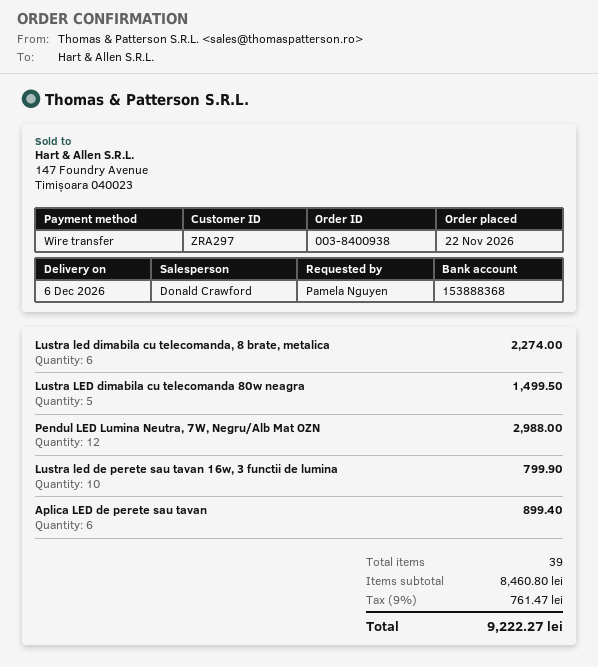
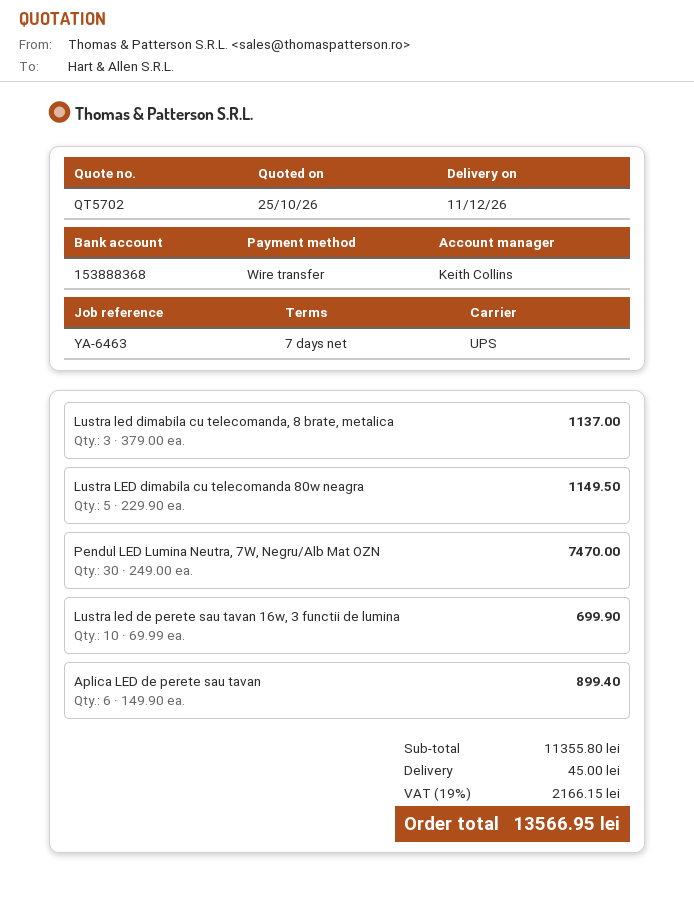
delivery date: 2026-12-06 -> 2026-12-11
sales rep: Donald Crawford -> Keith Collins
Lustra led dimabila cu telecomanda, 8 brate, metalica: 6 for 2274.00 -> 3 for 1137.00
Lustra LED dimabila cu telecomanda 80w neagra: 5 for 1499.50 -> 5 for 1149.50
Pendul LED Lumina Neutra, 7W, Negru/Alb Mat OZN: 12 for 2988.00 -> 30 for 7470.00
Lustra led de perete sau tavan 16w, 3 functii de lumina: 10 for 799.90 -> 10 for 699.90
subtotal: 8460.80 -> 11355.80
shipping: none -> 45.00
tax: 9% = 761.47 -> 19% = 2166.15
total: 9222.27 -> 13566.95

